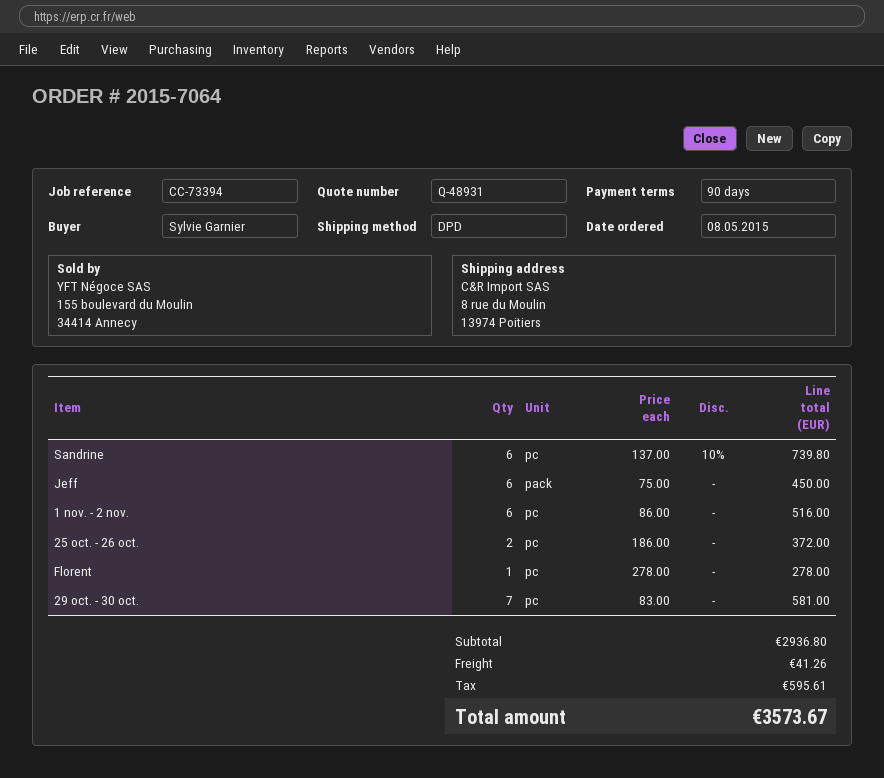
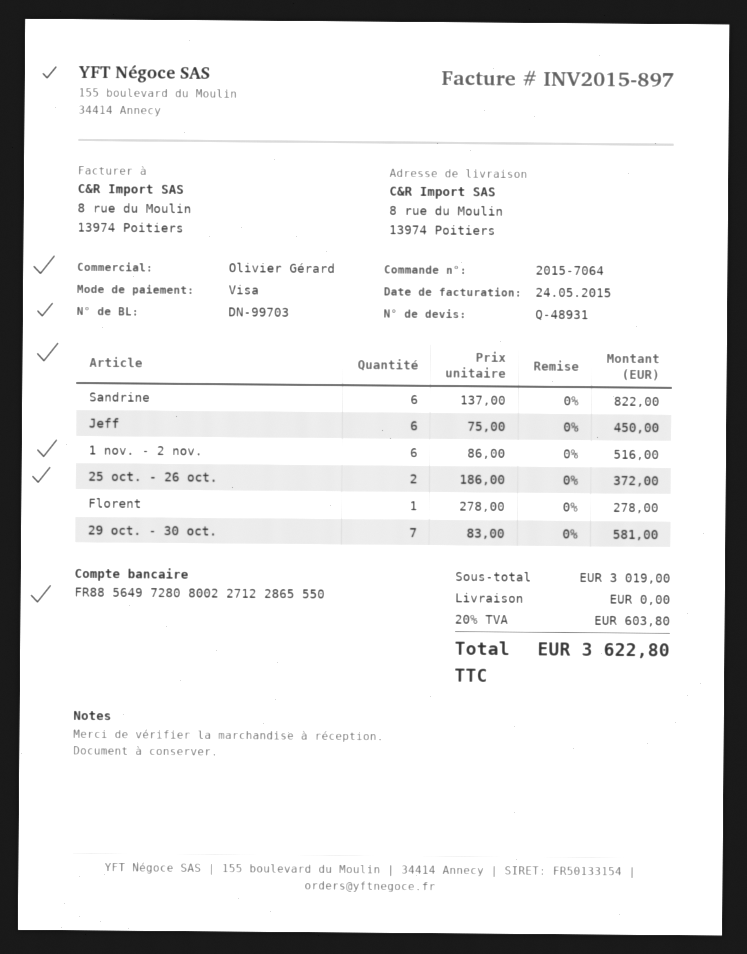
Sandrine: 6 x 137.00 - 10% = 739.80 -> 6 x 137.00 = 822.00
subtotal: 2936.80 -> 3019.00
shipping: 41.26 -> 0.00
tax: 595.61 -> 603.80
total: 3573.67 -> 3622.80

